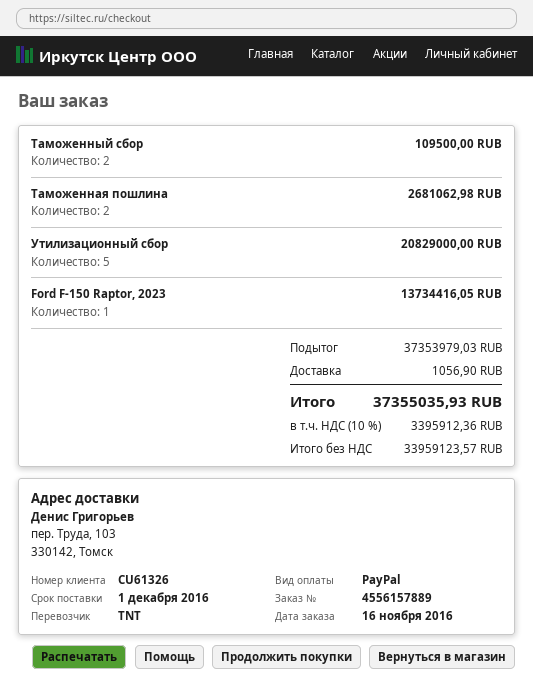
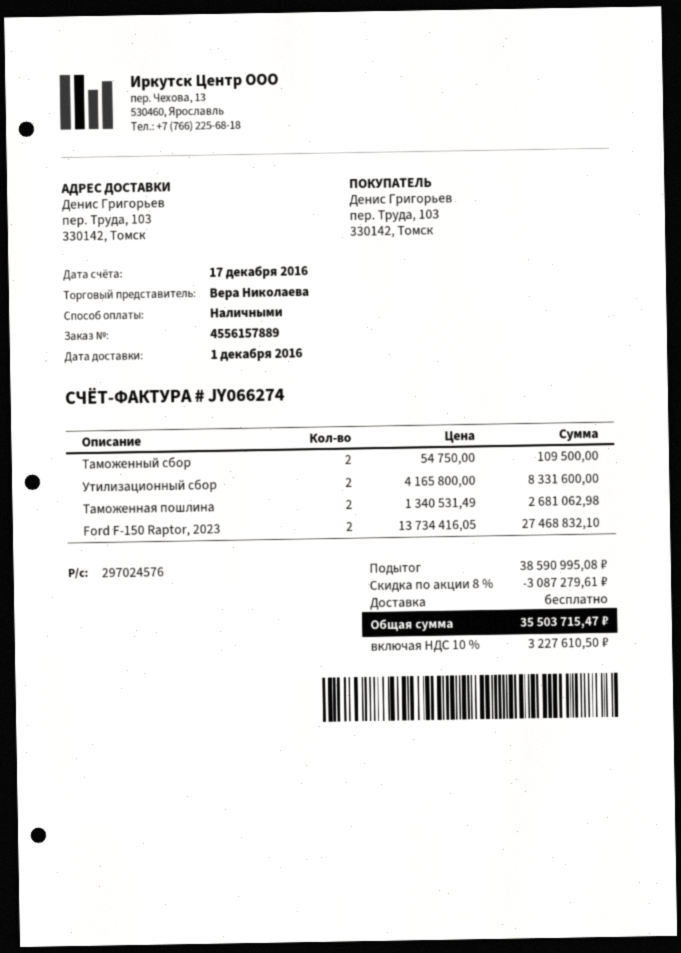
payment method: PayPal -> cash
Утилизационный сбор: 5 for 20829000.00 -> 2 for 8331600.00
Ford F-150 Raptor, 2023: 1 for 13734416.05 -> 2 for 27468832.10
subtotal: 37353979.03 -> 38590995.08
discount: none -> 8% = 3087279.61
shipping: 1056.90 -> 0.00
tax: 10% = 3395912.36 -> 10% = 3227610.50
total: 37355035.93 -> 35503715.47

